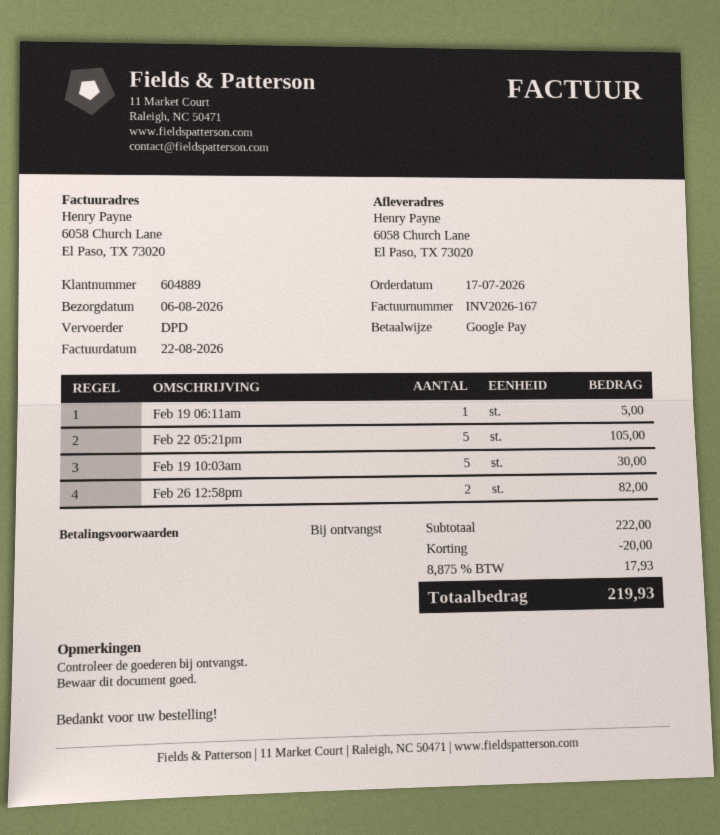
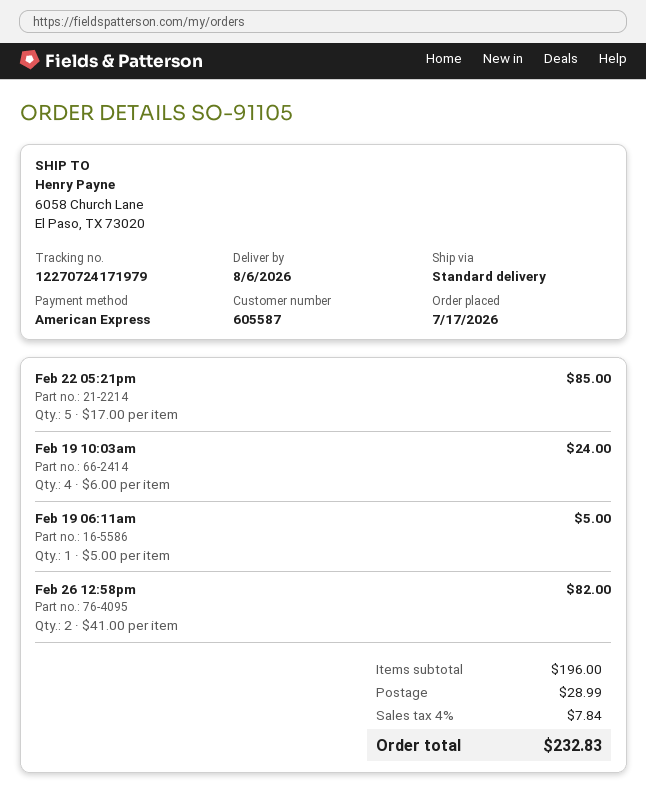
customer number: 604889 -> 605587
payment method: Google Pay -> American Express
shipping method: DPD -> standard
Feb 22 05:21pm: 5 for 105.00 -> 5 for 85.00
Feb 19 10:03am: 5 for 30.00 -> 4 for 24.00
subtotal: 222.00 -> 196.00
discount: 20.00 -> none
shipping: none -> 28.99
tax: 8.875% = 17.93 -> 4% = 7.84
total: 219.93 -> 232.83

